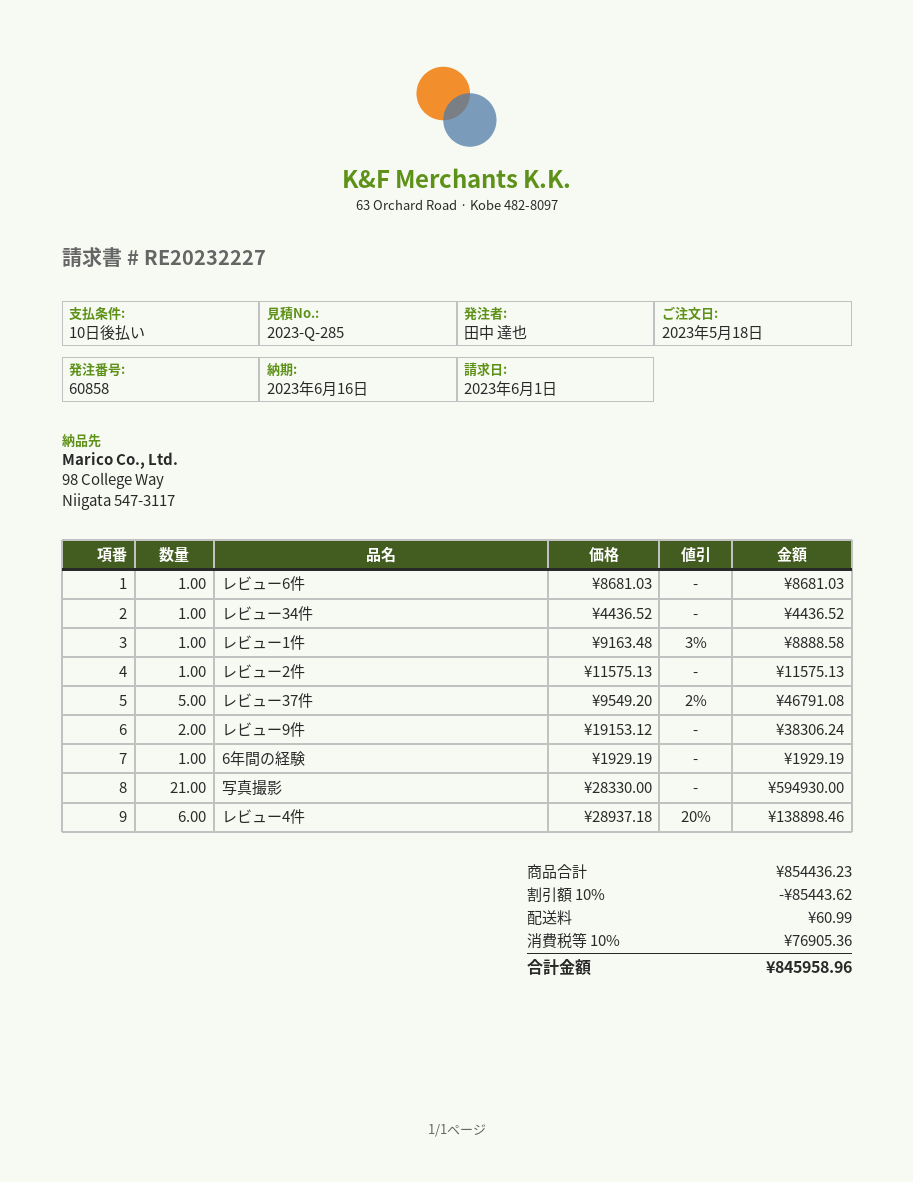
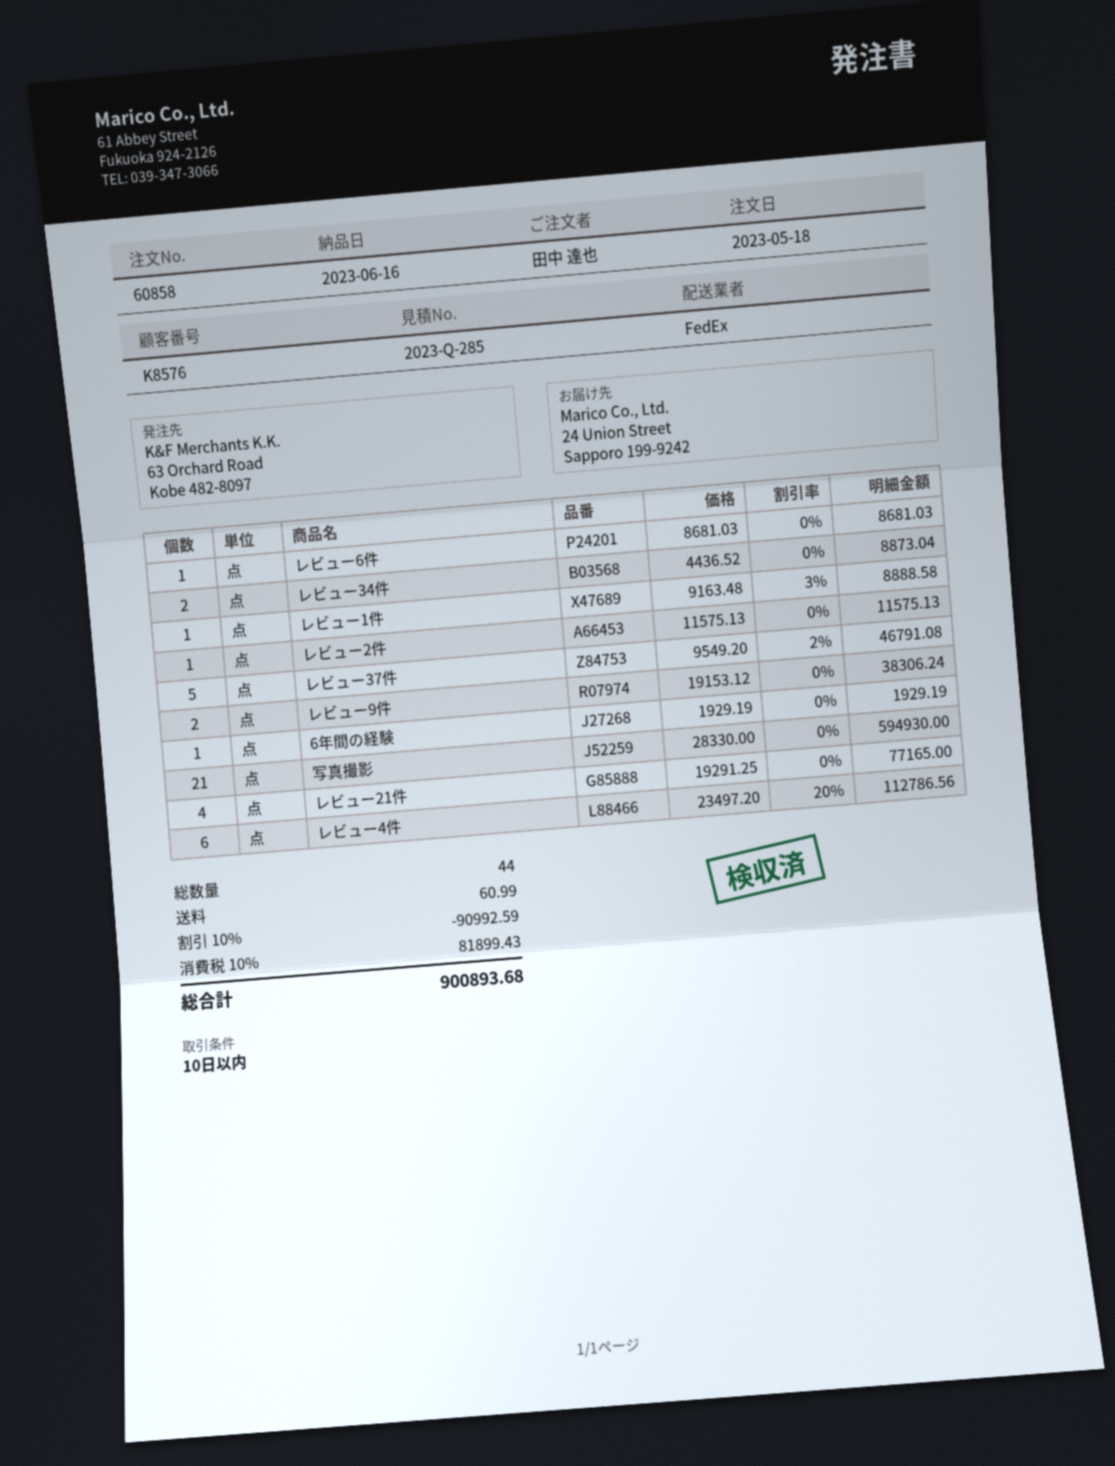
ship to: 98 College Way, Niigata 547-3117 -> 24 Union Street, Sapporo 199-9242
レビュー34件: 1 x 4436.52 = 4436.52 -> 2 x 4436.52 = 8873.04
レビュー4件: 6 x 28937.18 - 20% = 138898.46 -> 6 x 23497.20 - 20% = 112786.56
レビュー21件: none -> 4 x 19291.25 = 77165.00
discount: 10% = 85443.62 -> 10% = 90992.59
tax: 10% = 76905.36 -> 10% = 81899.43
total: 845958.96 -> 900893.68

